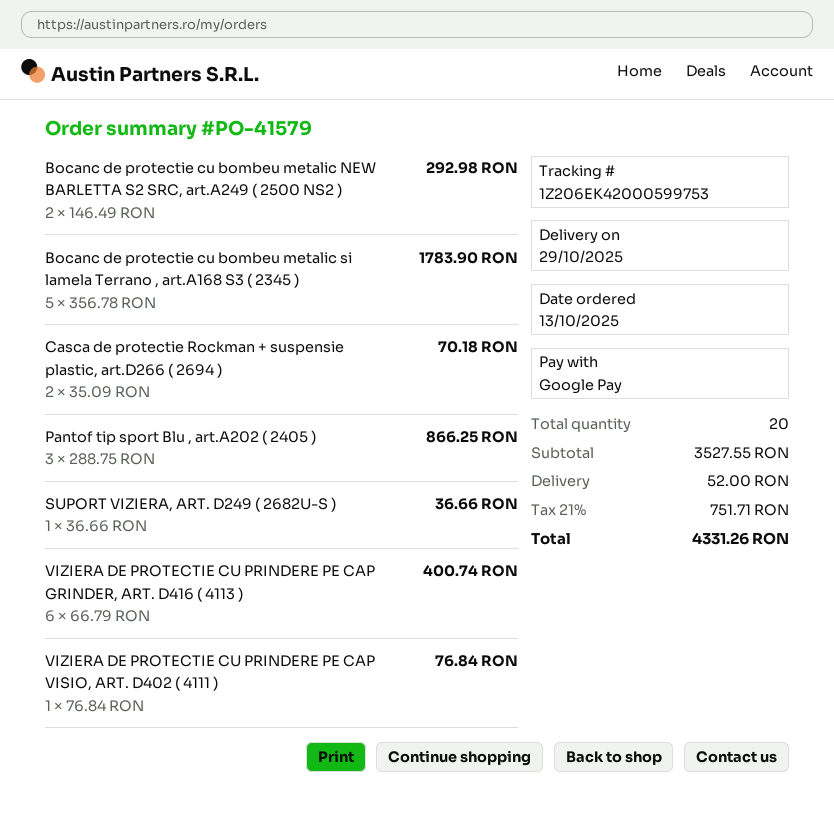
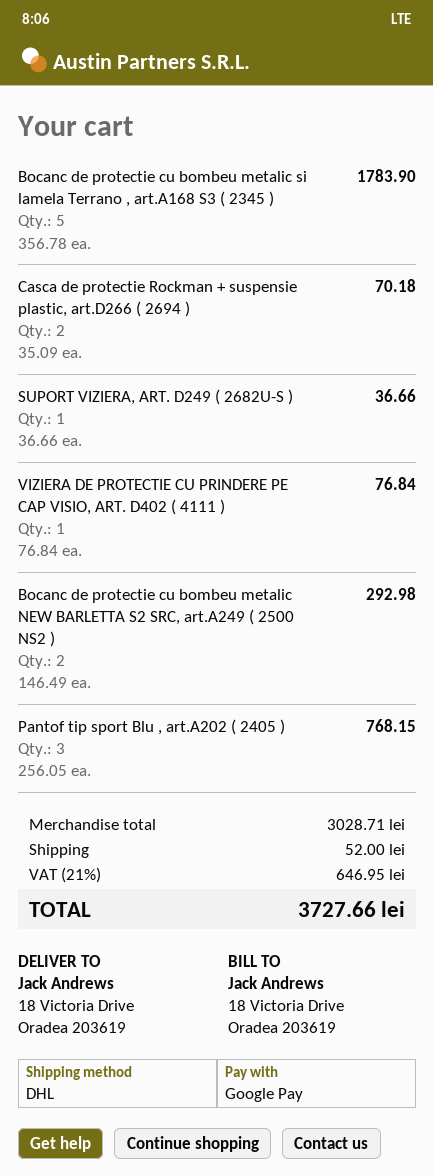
Pantof tip sport Blu , art.A202 ( 2405 ): 3 x 288.75 = 866.25 -> 3 x 256.05 = 768.15
VIZIERA DE PROTECTIE CU PRINDERE PE CAP GRINDER, ART. D416 ( 4113 ): 6 x 66.79 = 400.74 -> none
subtotal: 3527.55 -> 3028.71
tax: 21% = 751.71 -> 21% = 646.95
total: 4331.26 -> 3727.66

